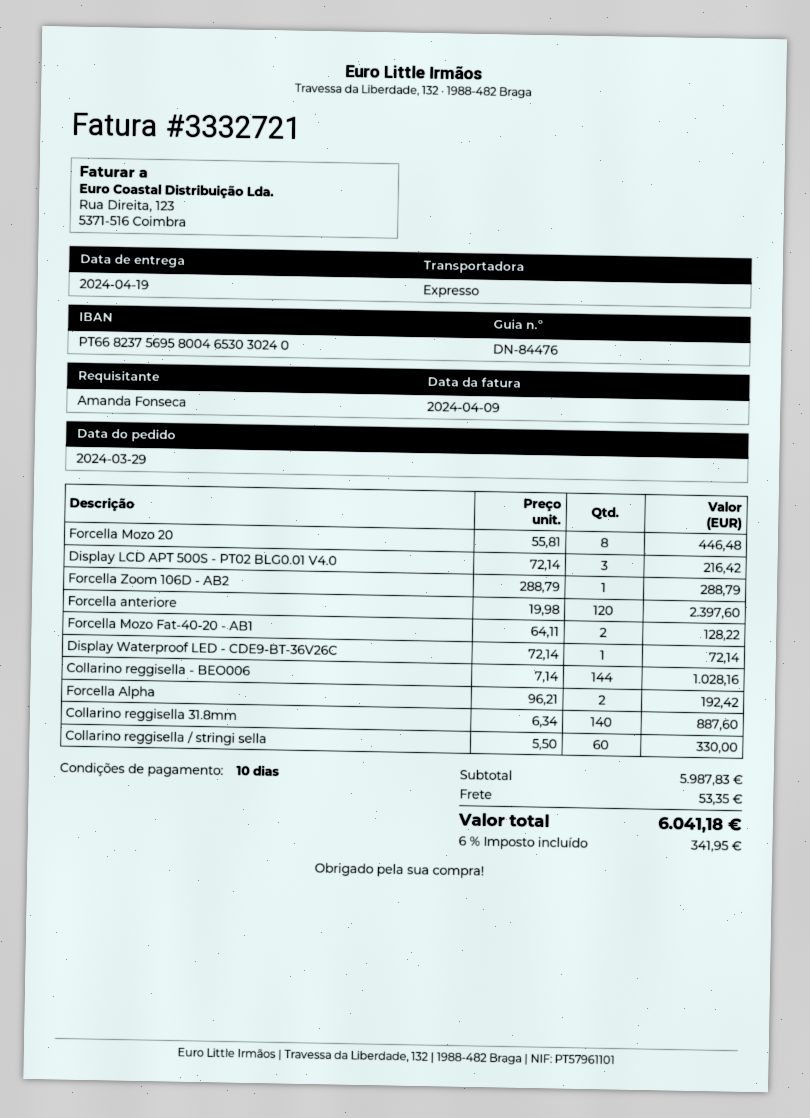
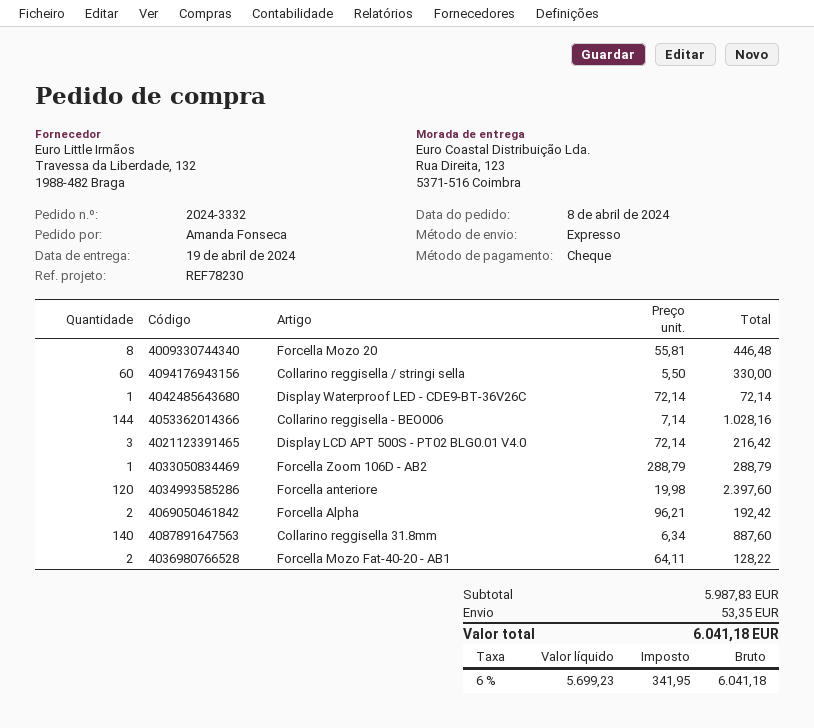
order date: 2024-03-29 -> 2024-04-08

